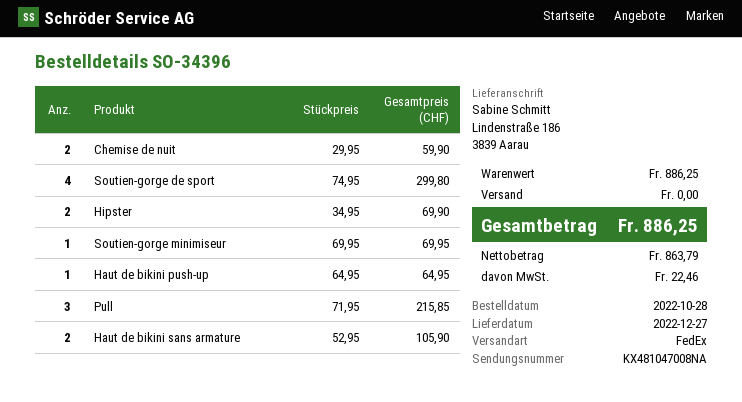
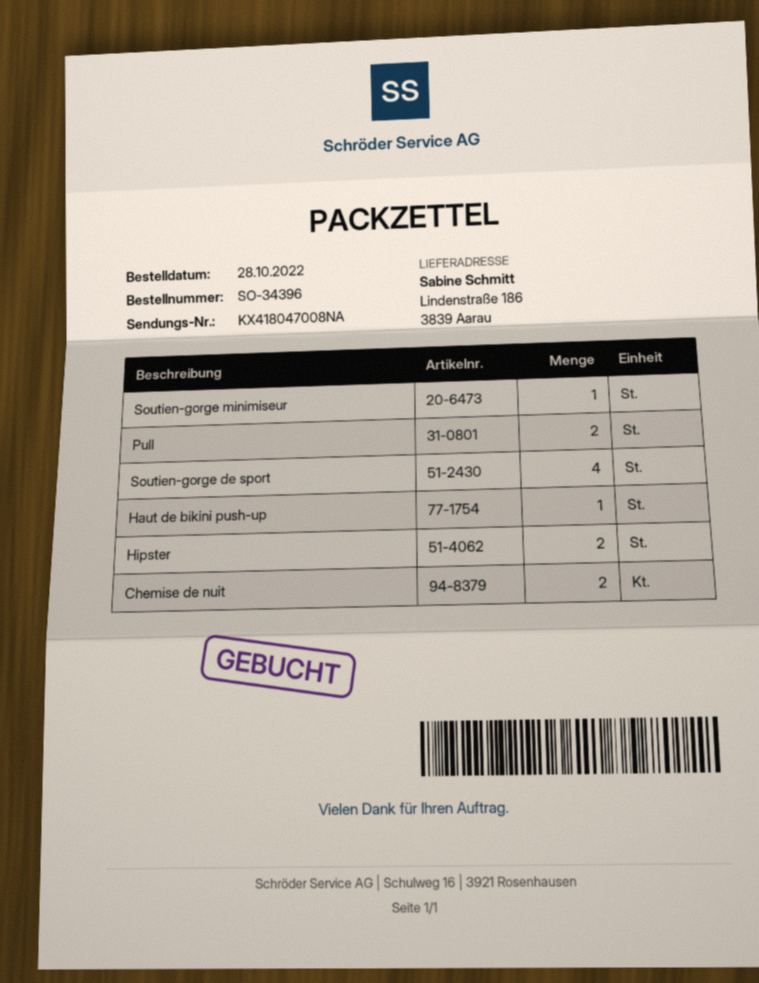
tracking number: KX481047008NA -> KX418047008NA
Pull: 3 -> 2
Haut de bikini sans armature: 2 -> none

